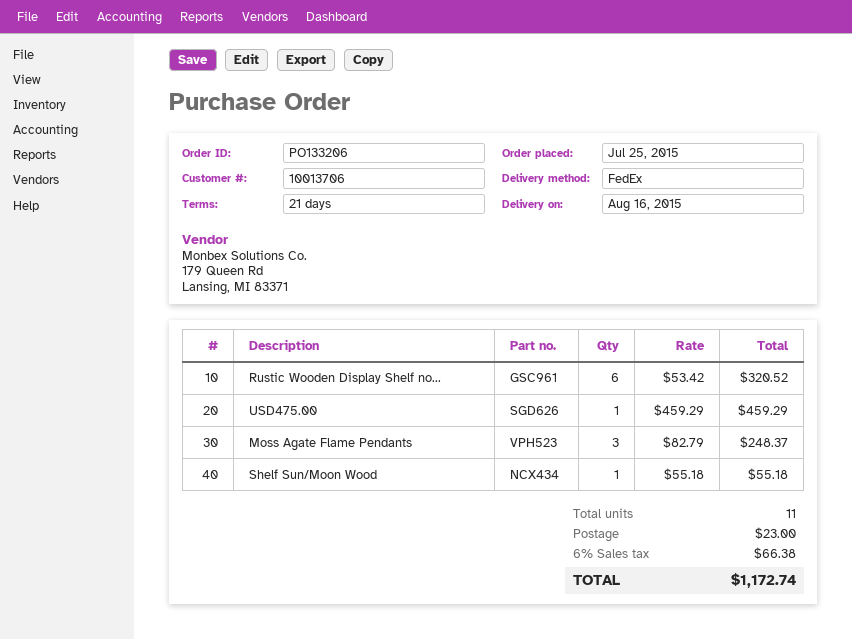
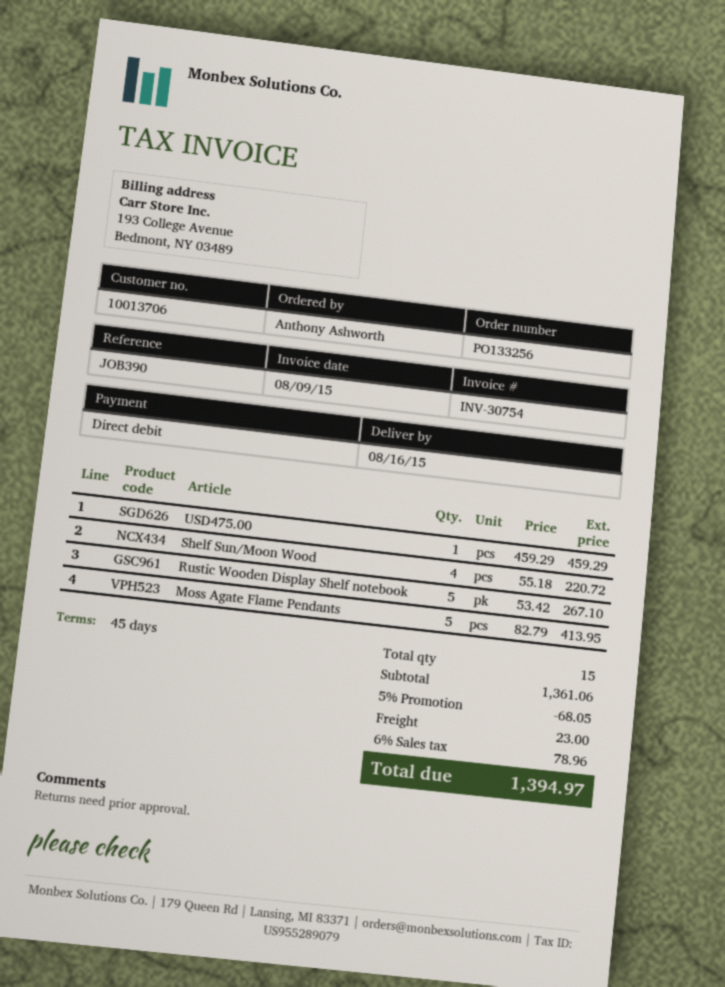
order number: PO133206 -> PO133256
payment terms: 21 days -> 45 days
Rustic Wooden Display Shelf no...: 6 x 53.42 = 320.52 -> 5 x 53.42 = 267.10
Moss Agate Flame Pendants: 3 x 82.79 = 248.37 -> 5 x 82.79 = 413.95
Shelf Sun/Moon Wood: 1 x 55.18 = 55.18 -> 4 x 55.18 = 220.72
total quantity: 11 -> 15
discount: none -> 5% = 68.05
tax: 6% = 66.38 -> 6% = 78.96
total: 1172.74 -> 1394.97

